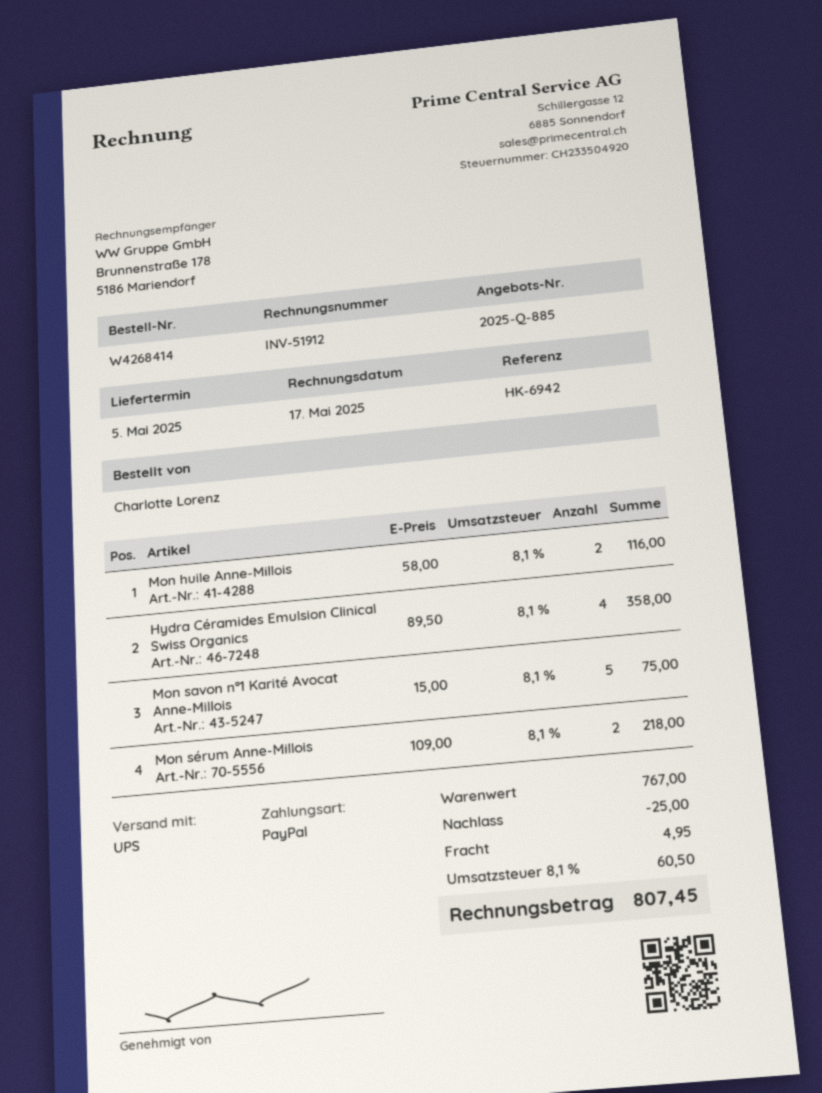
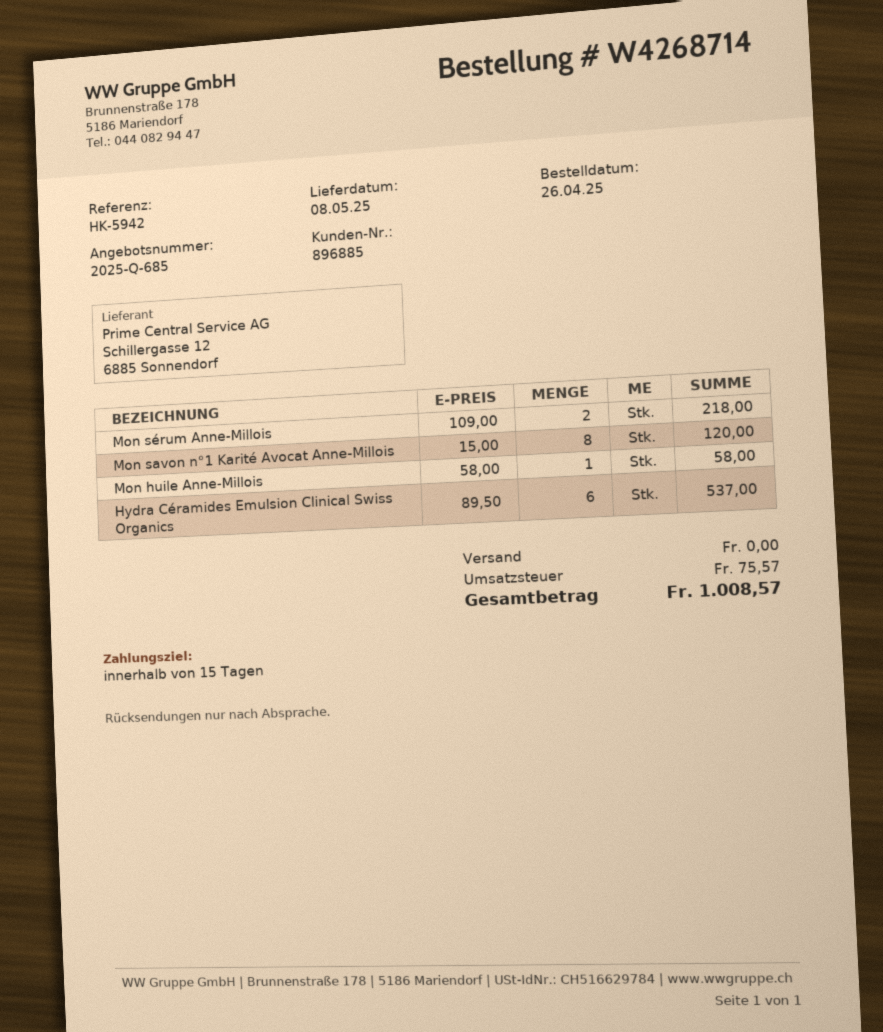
quote number: 2025-Q-885 -> 2025-Q-685
order number: W4268414 -> W4268714
delivery date: 2025-05-05 -> 2025-05-08
reference: HK-6942 -> HK-5942
Mon huile Anne-Millois: 2 x 58.00 = 116.00 -> 1 x 58.00 = 58.00
Hydra Céramides Emulsion Clinical Swiss Organics: 4 x 89.50 = 358.00 -> 6 x 89.50 = 537.00
Mon savon n°1 Karité Avocat Anne-Millois: 5 x 15.00 = 75.00 -> 8 x 15.00 = 120.00
discount: 25.00 -> none
shipping: 4.95 -> 0.00
tax: 60.50 -> 75.57
total: 807.45 -> 1008.57

